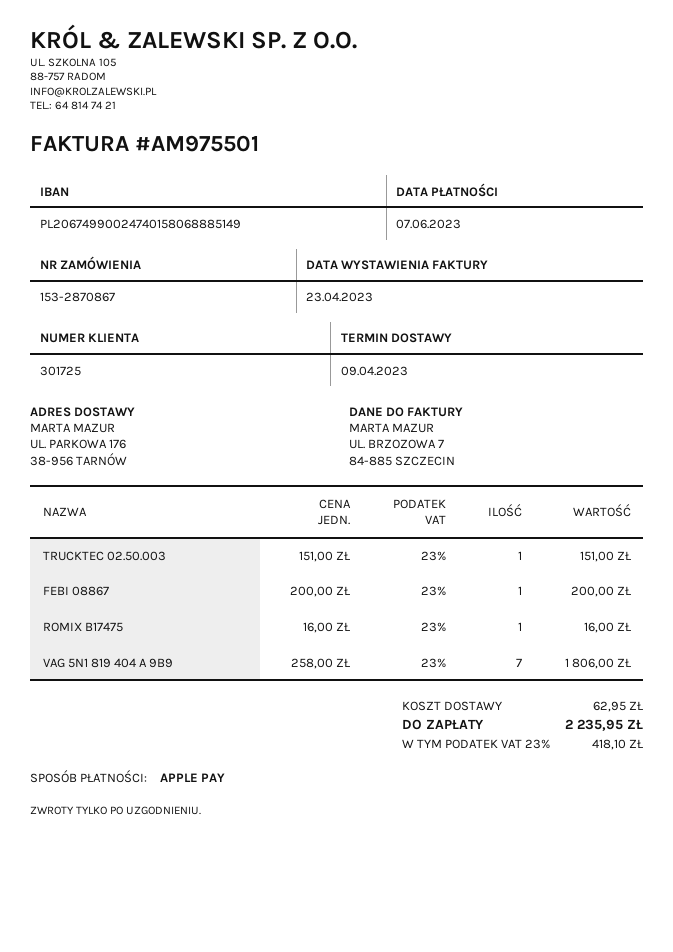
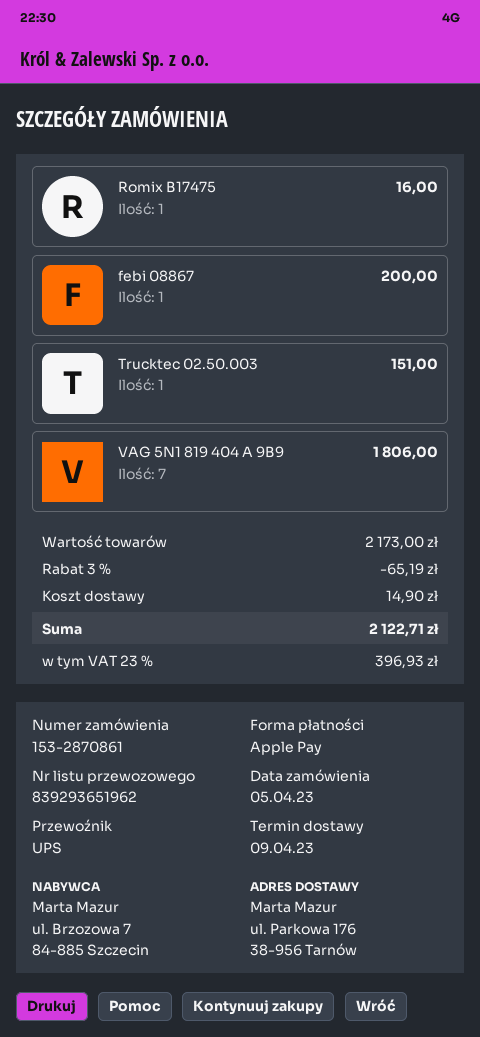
order number: 153-2870867 -> 153-2870861
discount: none -> 3% = 65.19
shipping: 62.95 -> 14.90
tax: 23% = 418.10 -> 23% = 396.93
total: 2235.95 -> 2122.71

